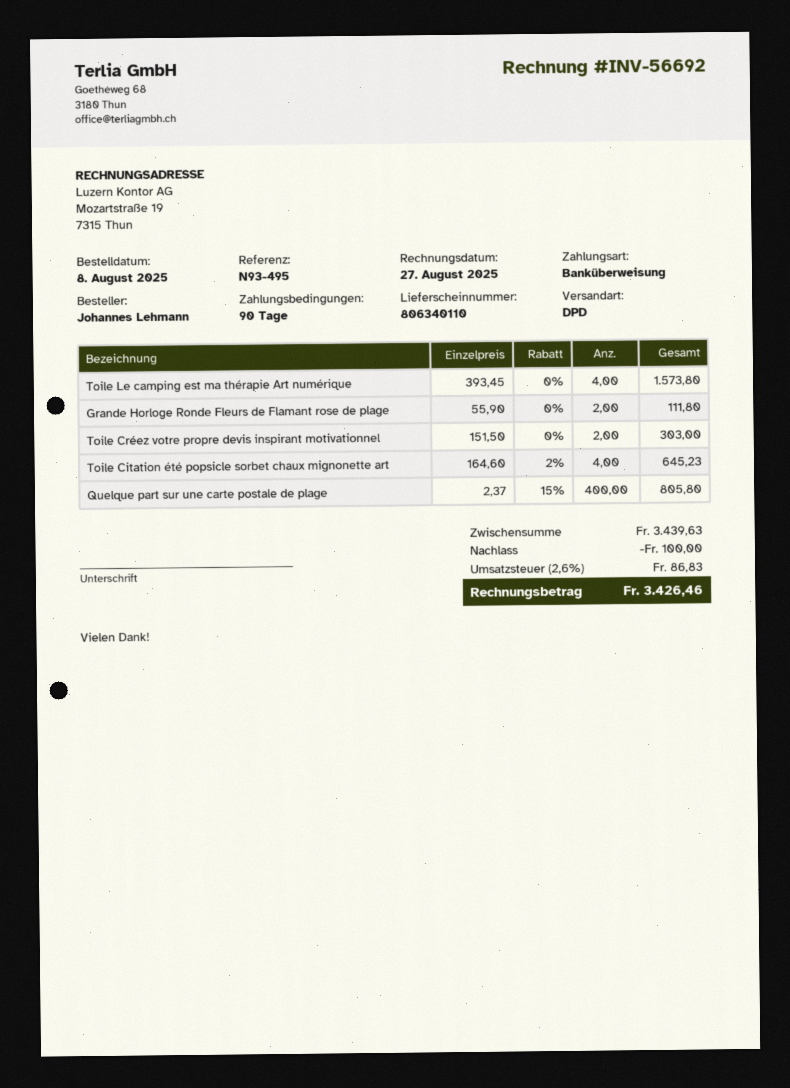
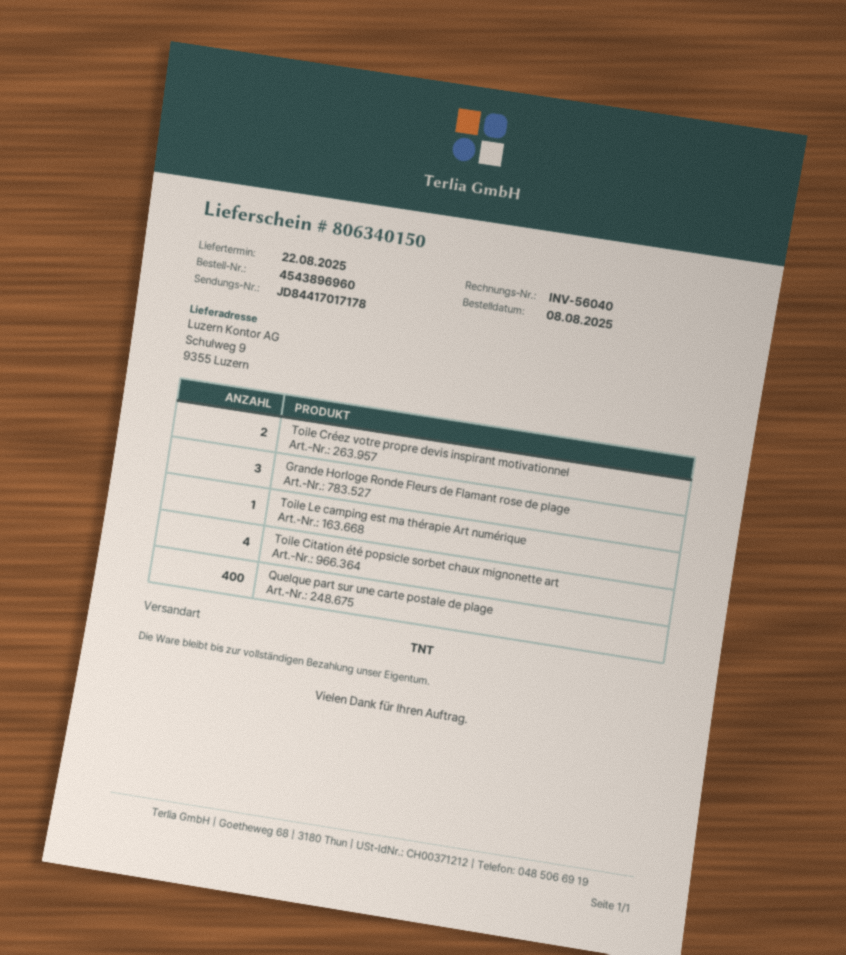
delivery note number: 806340110 -> 806340150
invoice number: INV-56692 -> INV-56040
shipping method: DPD -> TNT
Toile Le camping est ma thérapie Art numérique: 4 -> 1
Grande Horloge Ronde Fleurs de Flamant rose de plage: 2 -> 3

